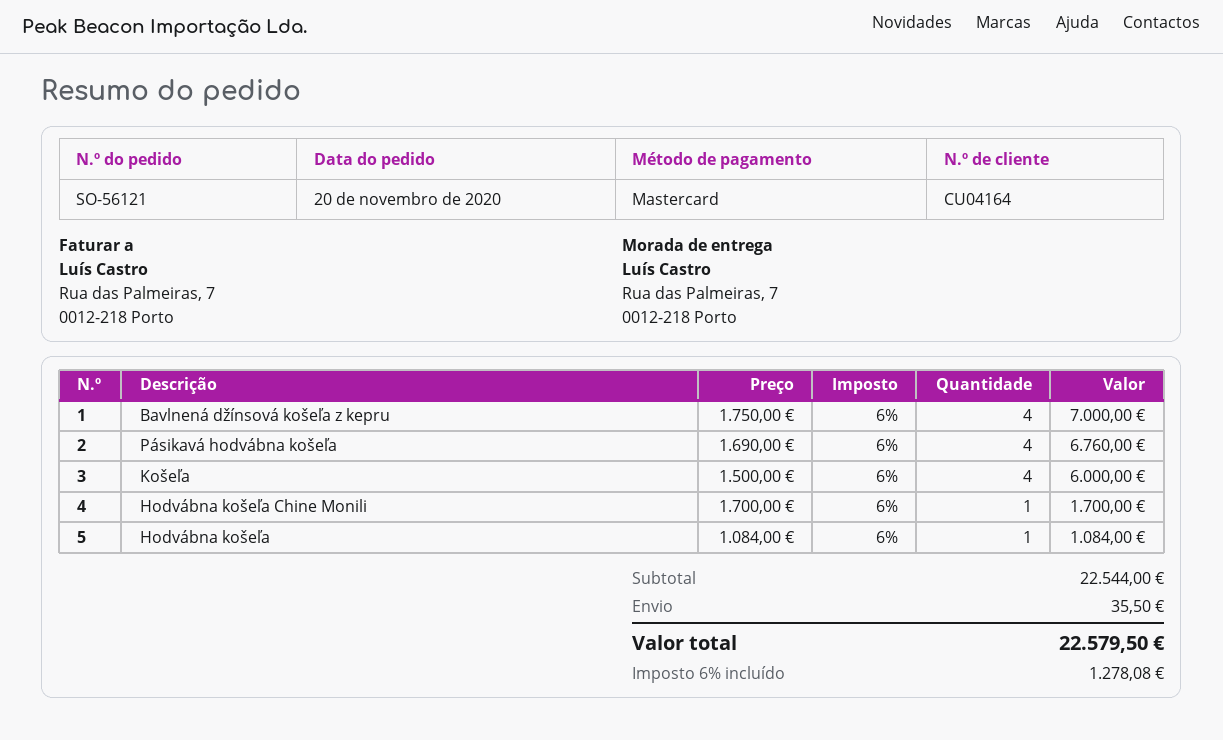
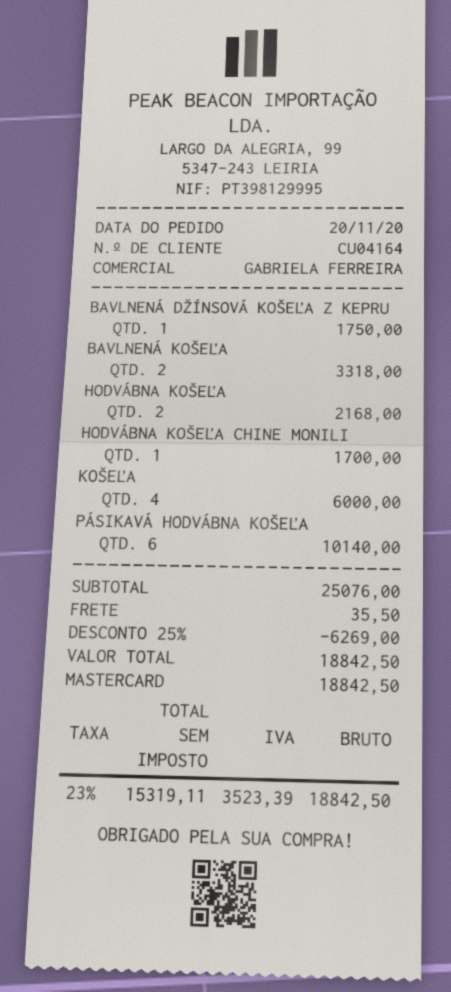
Bavlnená džínsová košeľa z kepru: 4 for 7000.00 -> 1 for 1750.00
Pásikavá hodvábna košeľa: 4 for 6760.00 -> 6 for 10140.00
Hodvábna košeľa: 1 for 1084.00 -> 2 for 2168.00
BAVLNENÁ KOŠEĽA: none -> 2 for 3318.00
subtotal: 22544.00 -> 25076.00
discount: none -> 25% = 6269.00
tax: 6% = 1278.08 -> 23% = 3523.39
total: 22579.50 -> 18842.50

